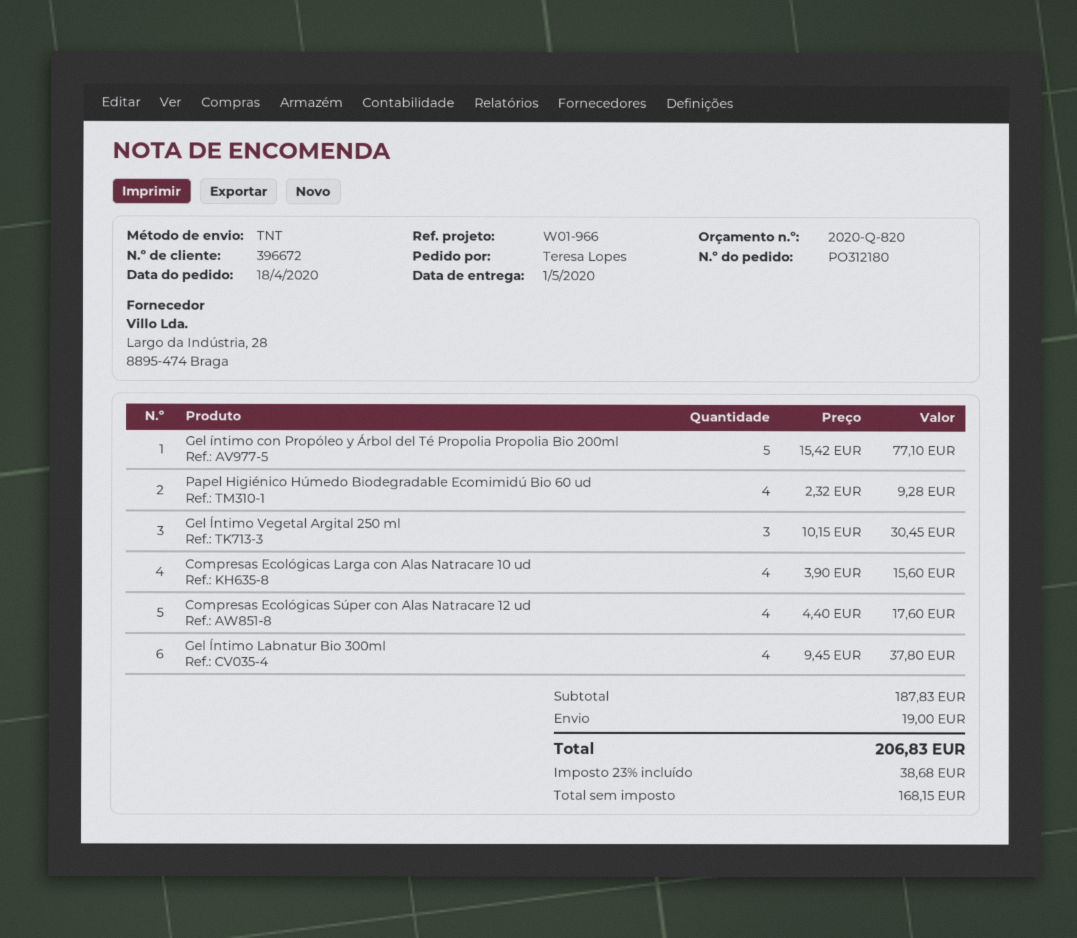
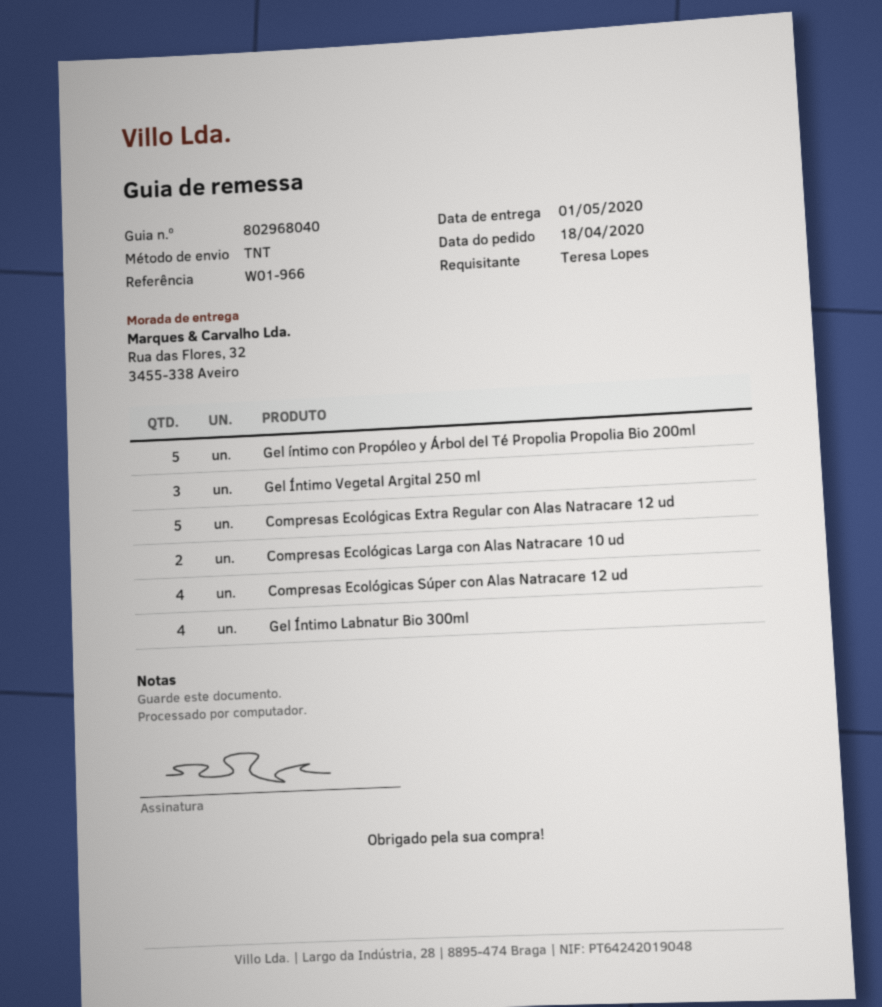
Papel Higiénico Húmedo Biodegradable Ecomimidú Bio 60 ud: 4 -> none
Compresas Ecológicas Larga con Alas Natracare 10 ud: 4 -> 2
Compresas Ecológicas Extra Regular con Alas Natracare 12 ud: none -> 5

